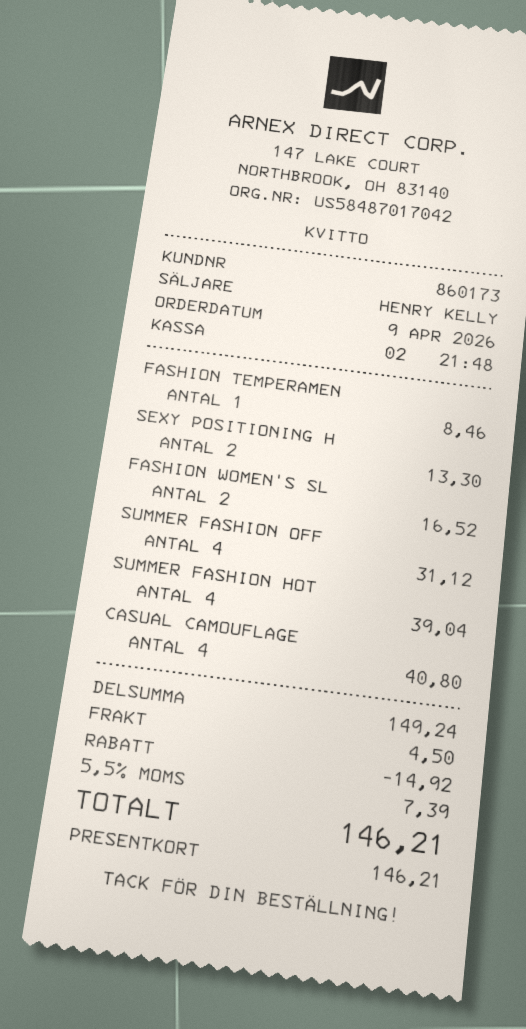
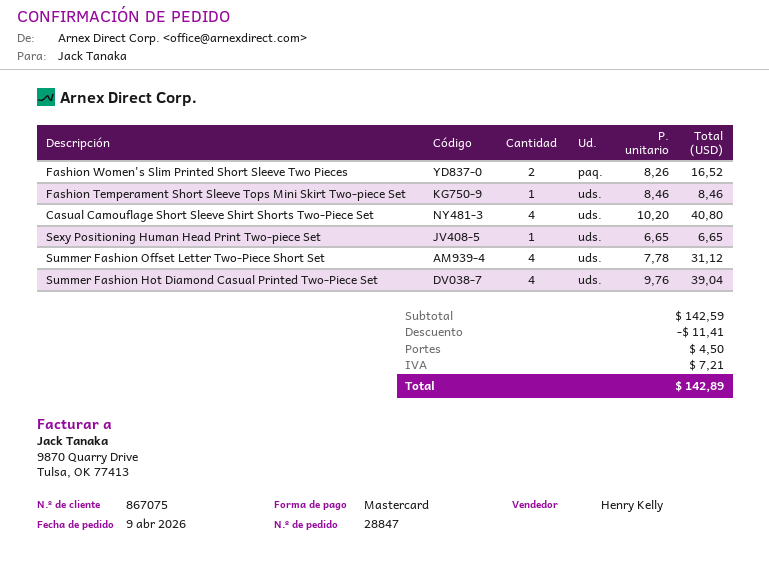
customer number: 860173 -> 867075
payment method: gift card -> Mastercard
SEXY POSITIONING H: 2 for 13.30 -> 1 for 6.65
subtotal: 149.24 -> 142.59
discount: 14.92 -> 11.41
tax: 7.39 -> 7.21
total: 146.21 -> 142.89

